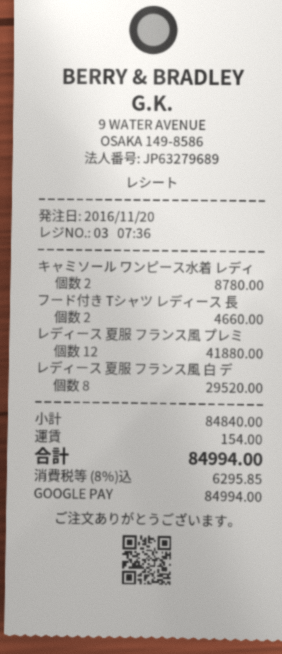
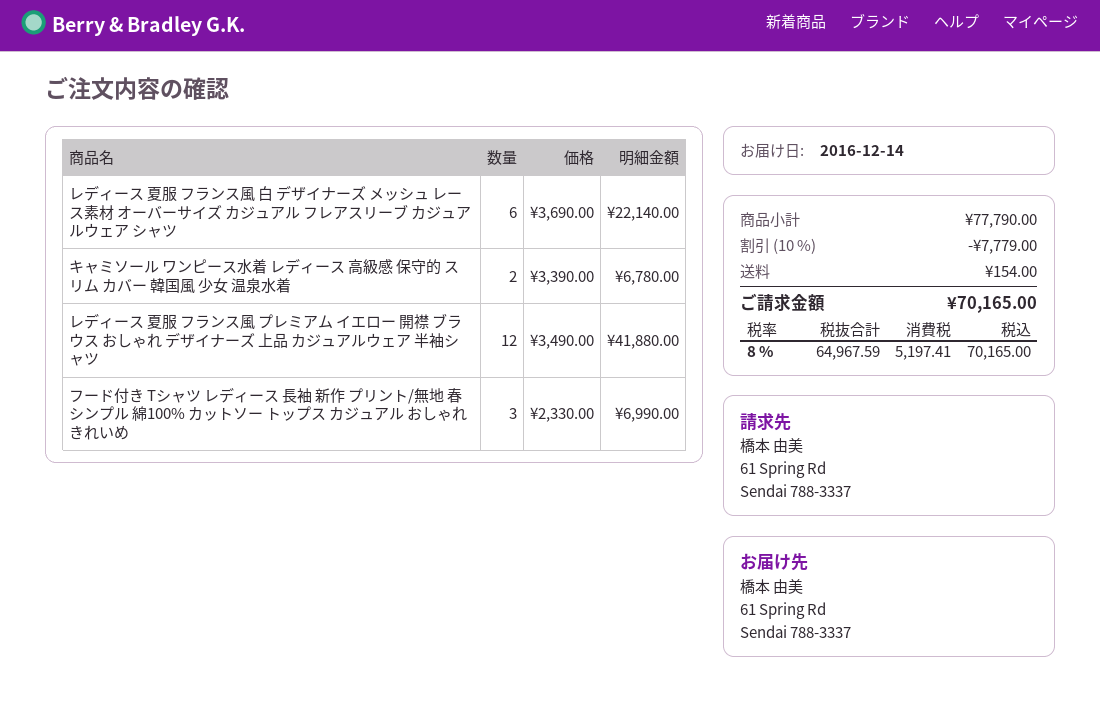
キャミソール ワンピース水着 レディ: 2 for 8780.00 -> 2 for 6780.00
フード付き Tシャツ レディース 長: 2 for 4660.00 -> 3 for 6990.00
レディース 夏服 フランス風 白 デ: 8 for 29520.00 -> 6 for 22140.00
subtotal: 84840.00 -> 77790.00
discount: none -> 10% = 7779.00
tax: 8% = 6295.85 -> 8% = 5197.41
total: 84994.00 -> 70165.00

